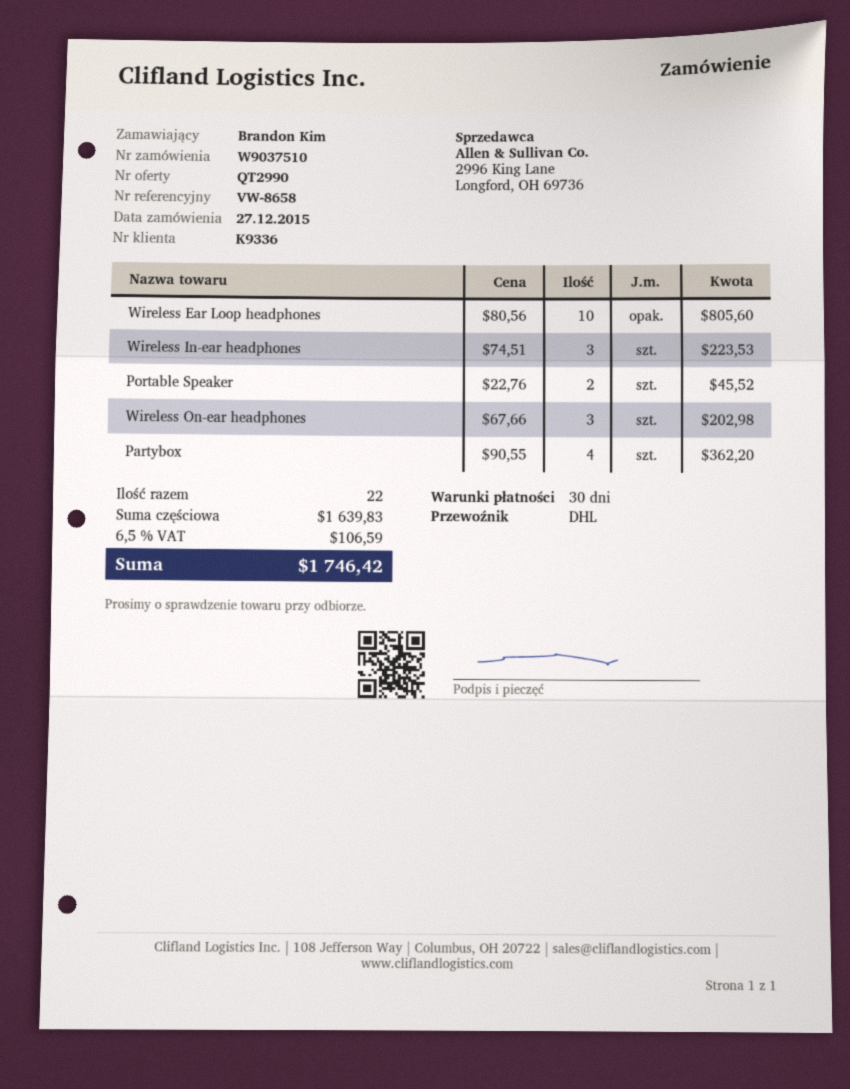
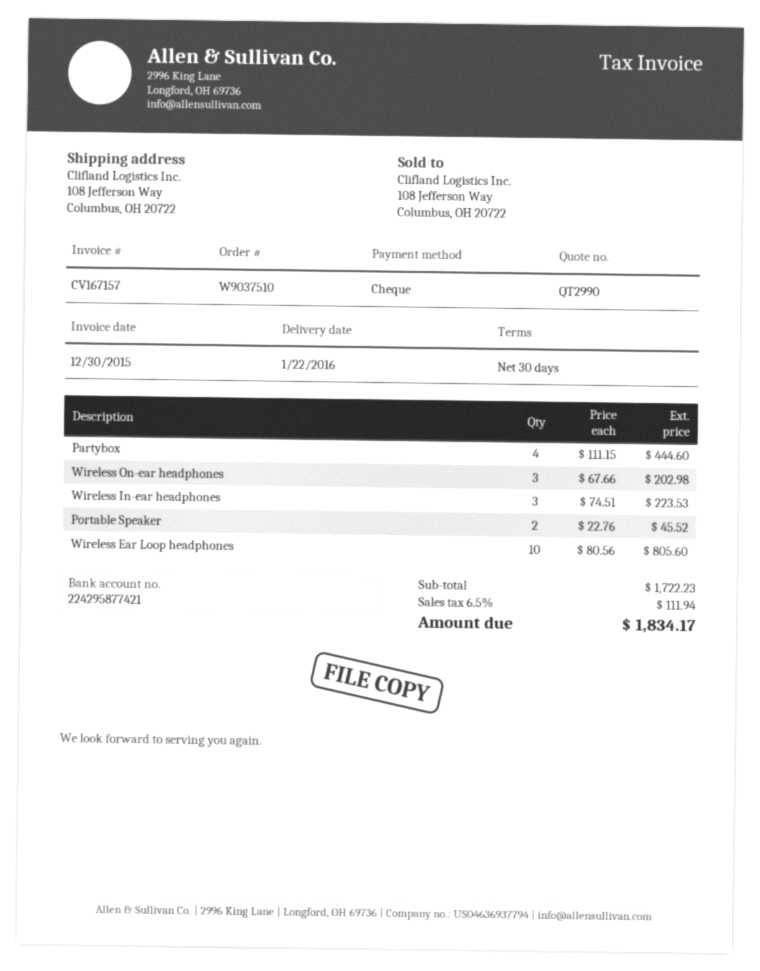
Partybox: 4 x 90.55 = 362.20 -> 4 x 111.15 = 444.60
subtotal: 1639.83 -> 1722.23
tax: 6.5% = 106.59 -> 6.5% = 111.94
total: 1746.42 -> 1834.17

